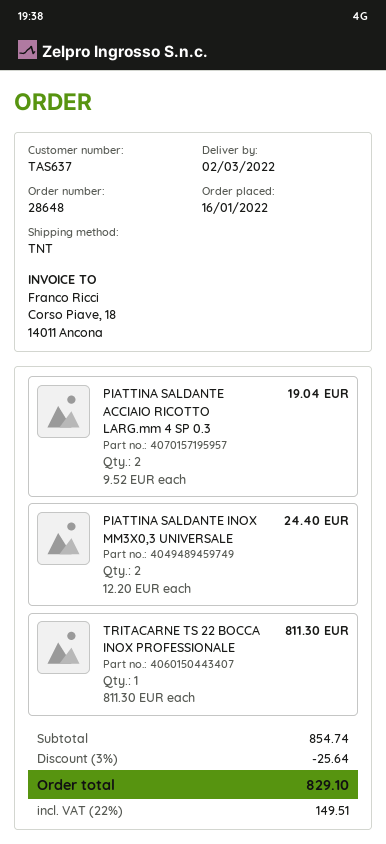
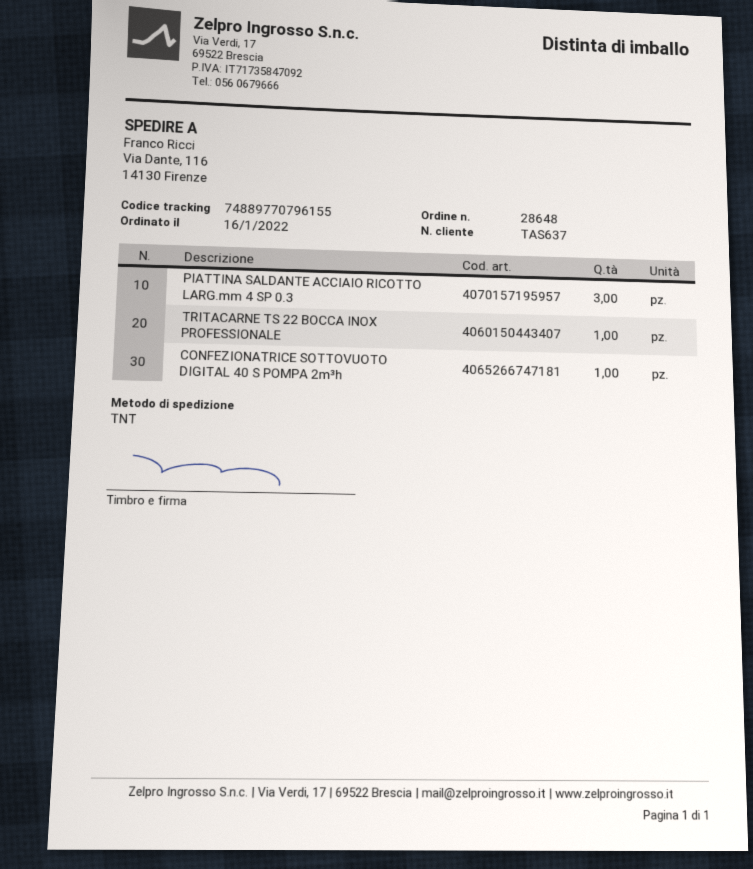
PIATTINA SALDANTE ACCIAIO RICOTTO LARG.mm 4 SP 0.3: 2 -> 3
PIATTINA SALDANTE INOX MM3X0,3 UNIVERSALE: 2 -> none
CONFEZIONATRICE SOTTOVUOTO DIGITAL 40 S POMPA 2m³h: none -> 1

